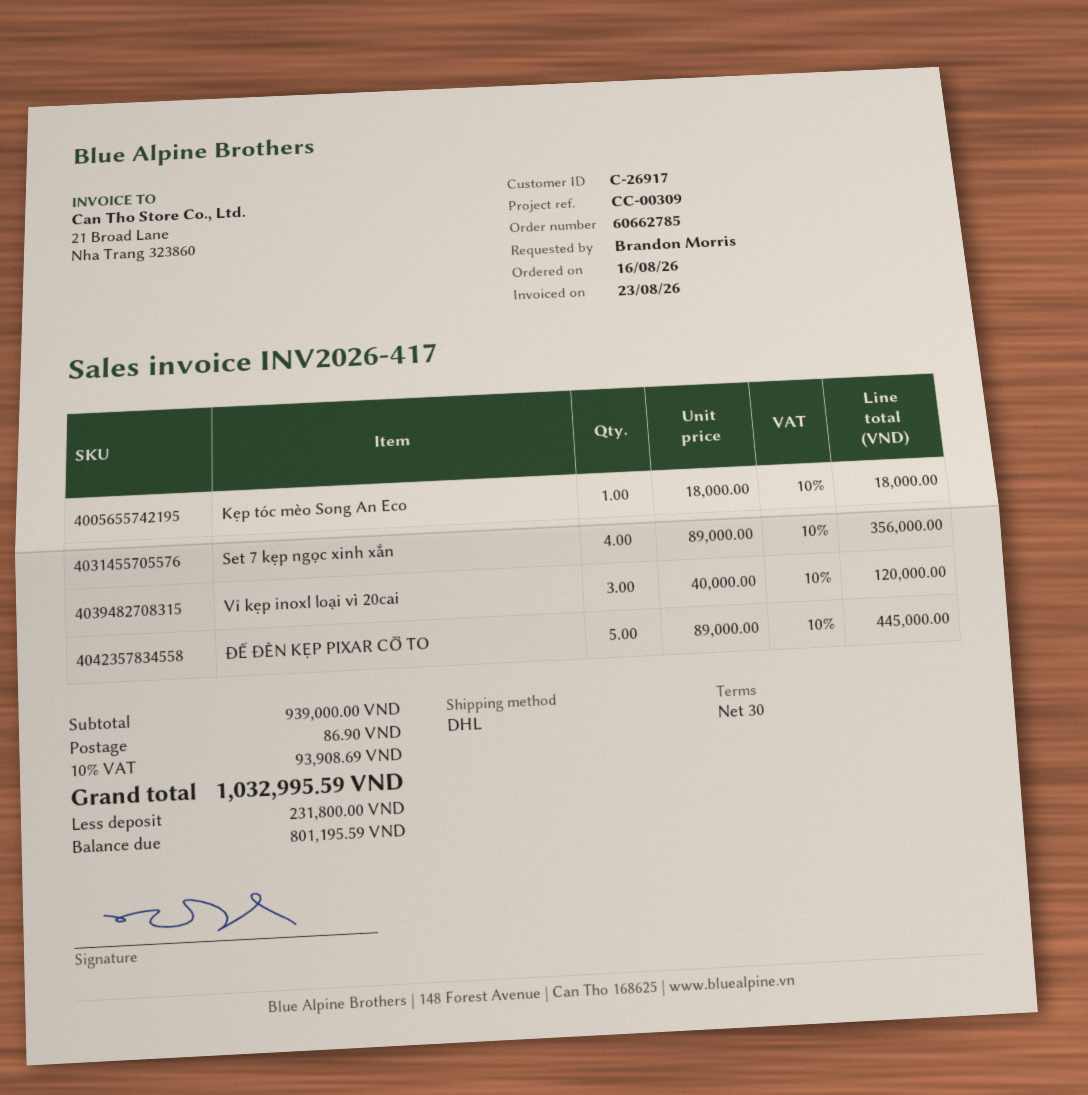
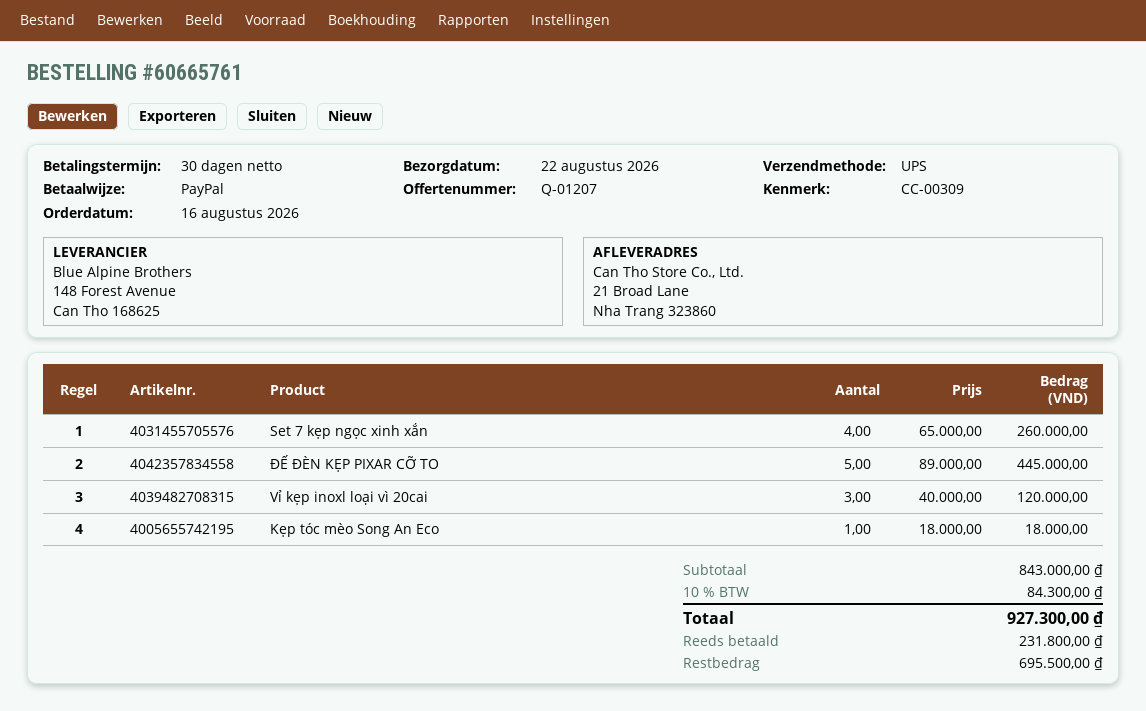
order number: 60662785 -> 60665761
shipping method: DHL -> UPS
Set 7 kẹp ngọc xinh xắn: 4 x 89000.00 = 356000.00 -> 4 x 65000.00 = 260000.00
subtotal: 939000.00 -> 843000.00
shipping: 86.90 -> none
tax: 10% = 93908.69 -> 10% = 84300.00
total: 1032995.59 -> 927300.00
balance: 801195.59 -> 695500.00

